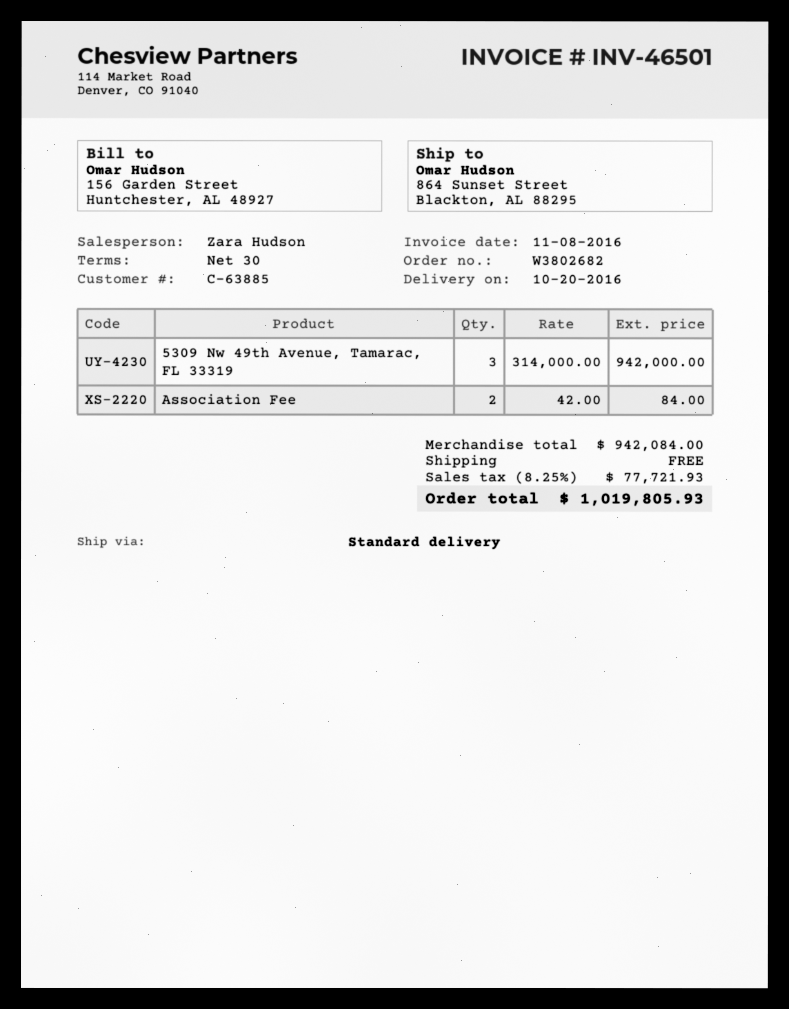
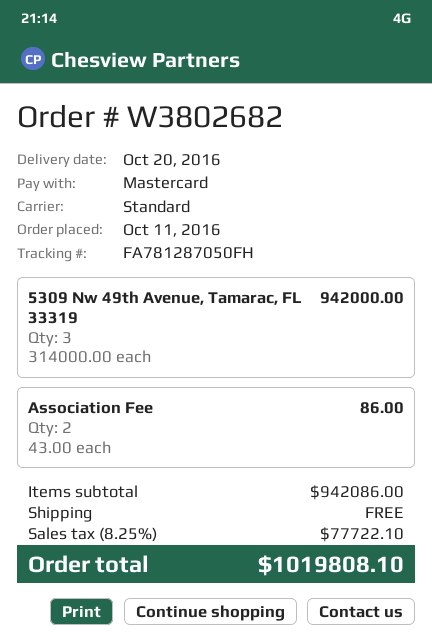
Association Fee: 2 x 42.00 = 84.00 -> 2 x 43.00 = 86.00
subtotal: 942084.00 -> 942086.00
tax: 8.25% = 77721.93 -> 8.25% = 77722.10
total: 1019805.93 -> 1019808.10

